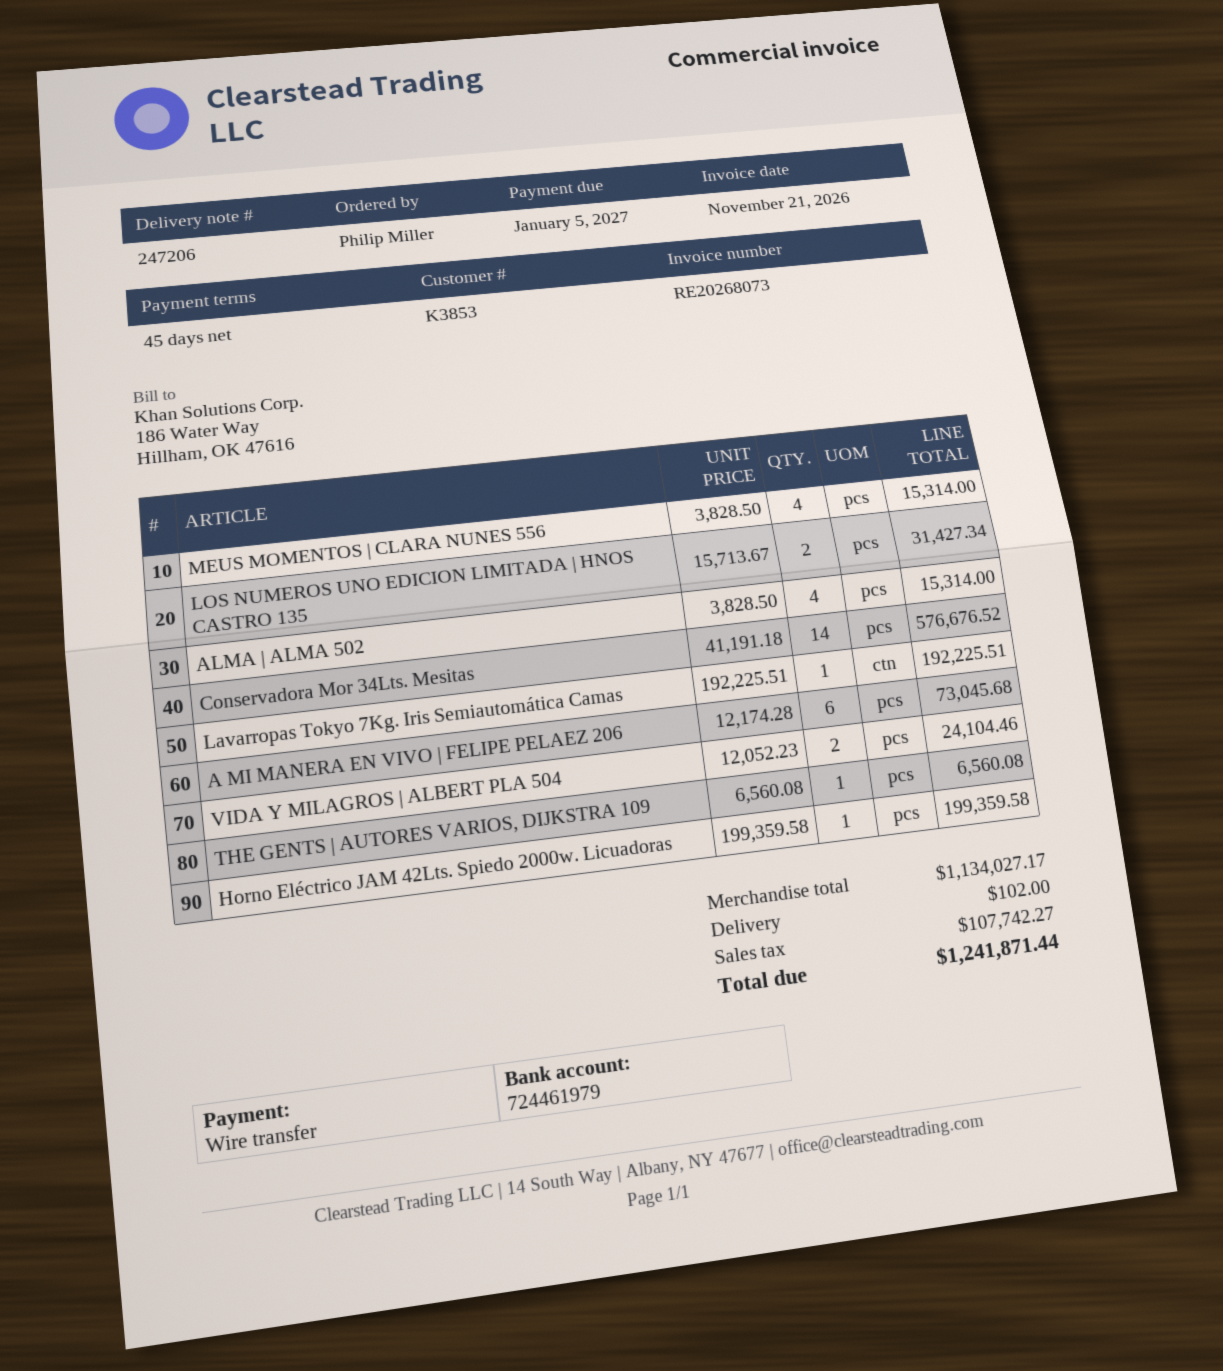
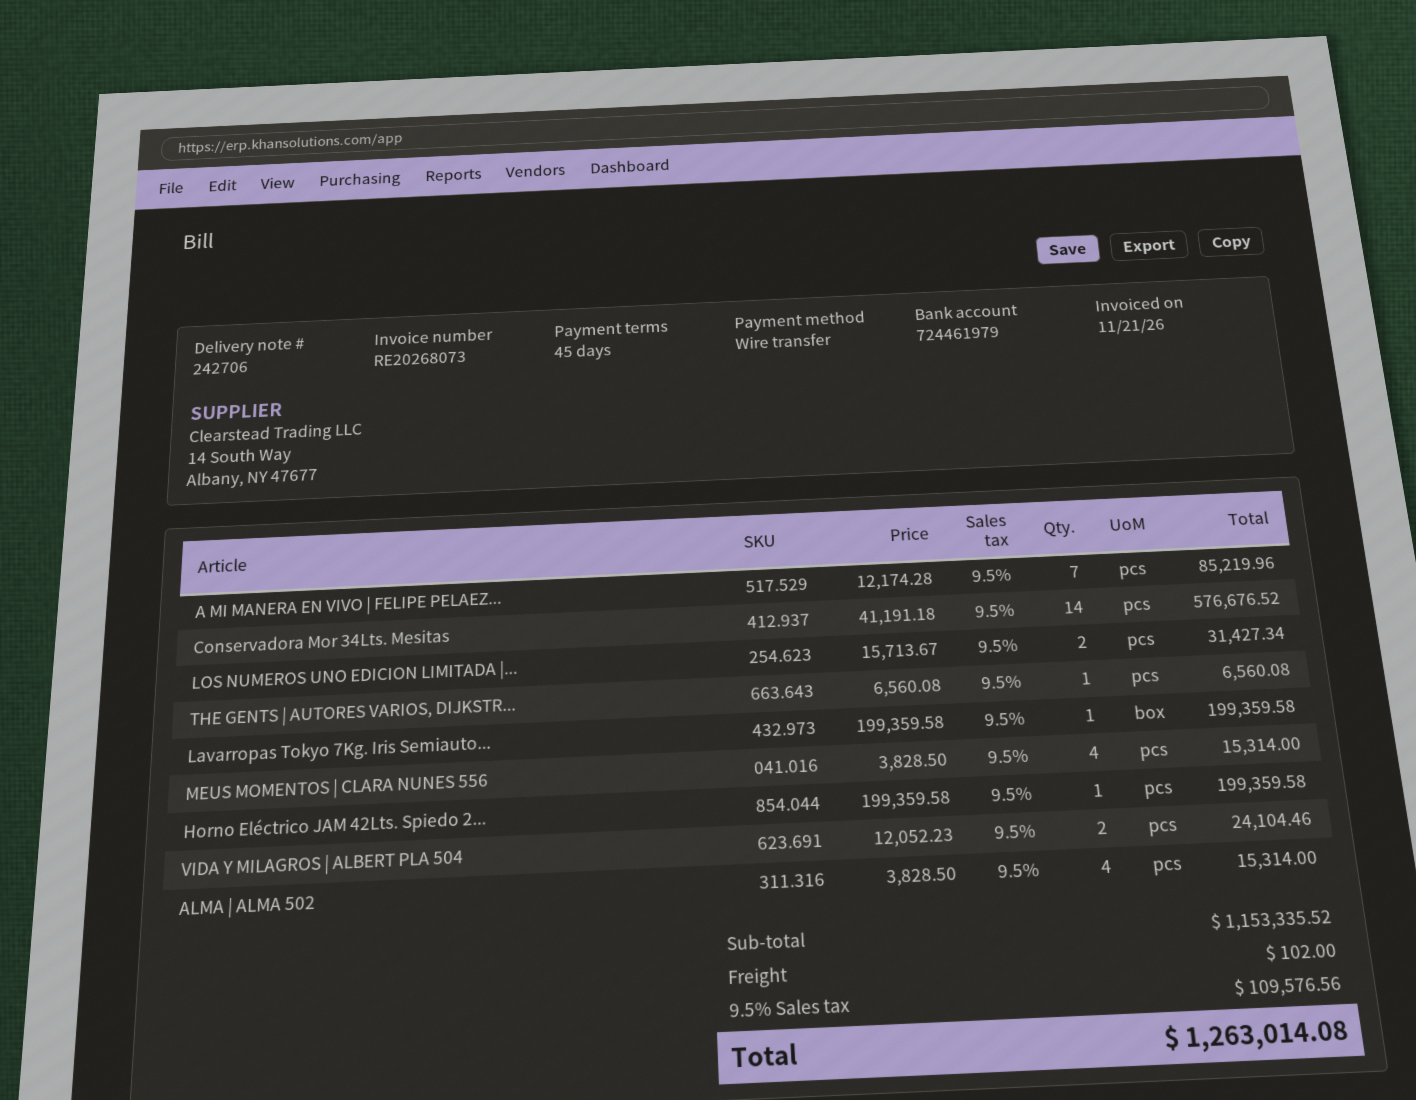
delivery note number: 247206 -> 242706
Lavarropas Tokyo 7Kg. Iris Semiautomática Camas: 1 x 192225.51 = 192225.51 -> 1 x 199359.58 = 199359.58
A MI MANERA EN VIVO | FELIPE PELAEZ 206: 6 x 12174.28 = 73045.68 -> 7 x 12174.28 = 85219.96
subtotal: 1134027.17 -> 1153335.52
tax: 107742.27 -> 109576.56
total: 1241871.44 -> 1263014.08

